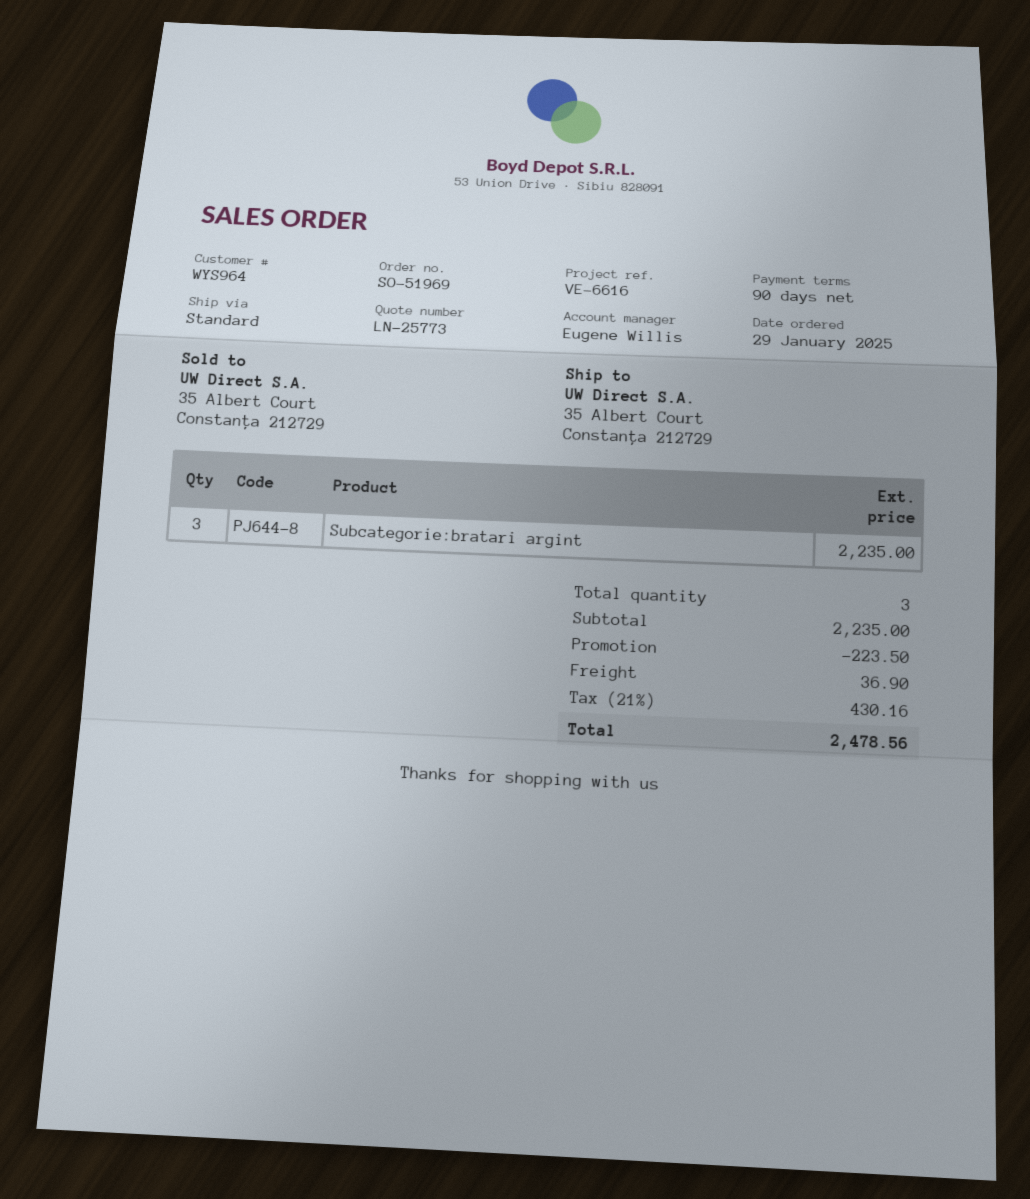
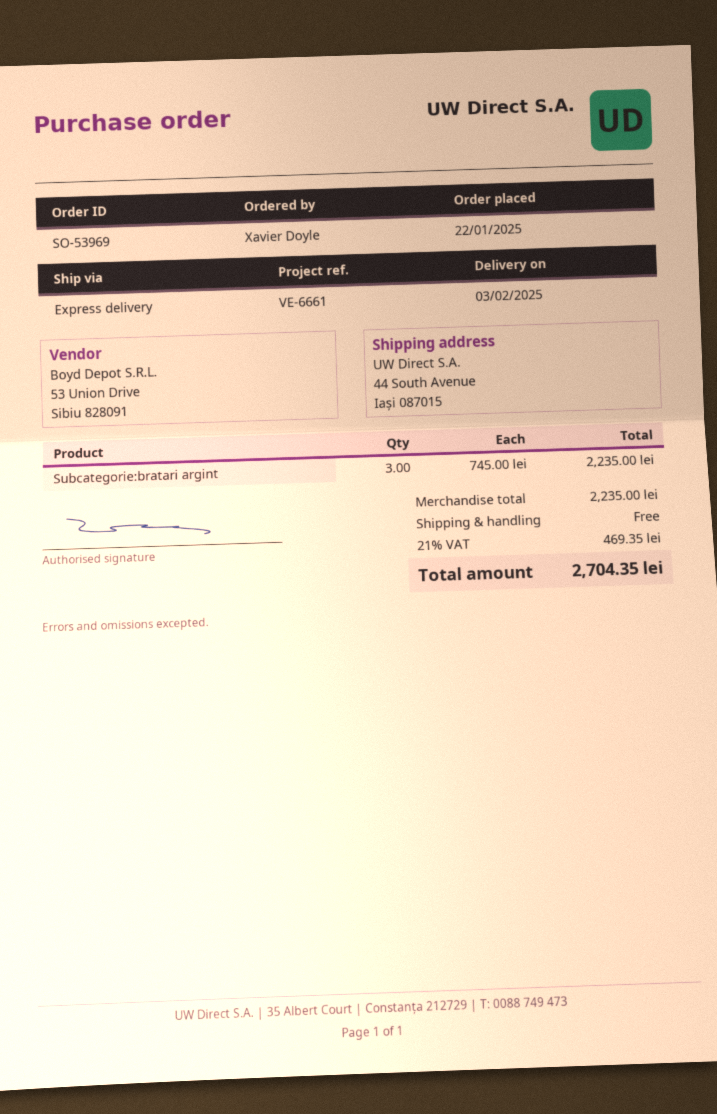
order number: SO-51969 -> SO-53969
order date: 2025-01-29 -> 2025-01-22
reference: VE-6616 -> VE-6661
shipping method: standard -> express
ship to: 35 Albert Court, Constanța 212729 -> 44 South Avenue, Iași 087015
discount: 223.50 -> none
shipping: 36.90 -> 0.00
tax: 21% = 430.16 -> 21% = 469.35
total: 2478.56 -> 2704.35

